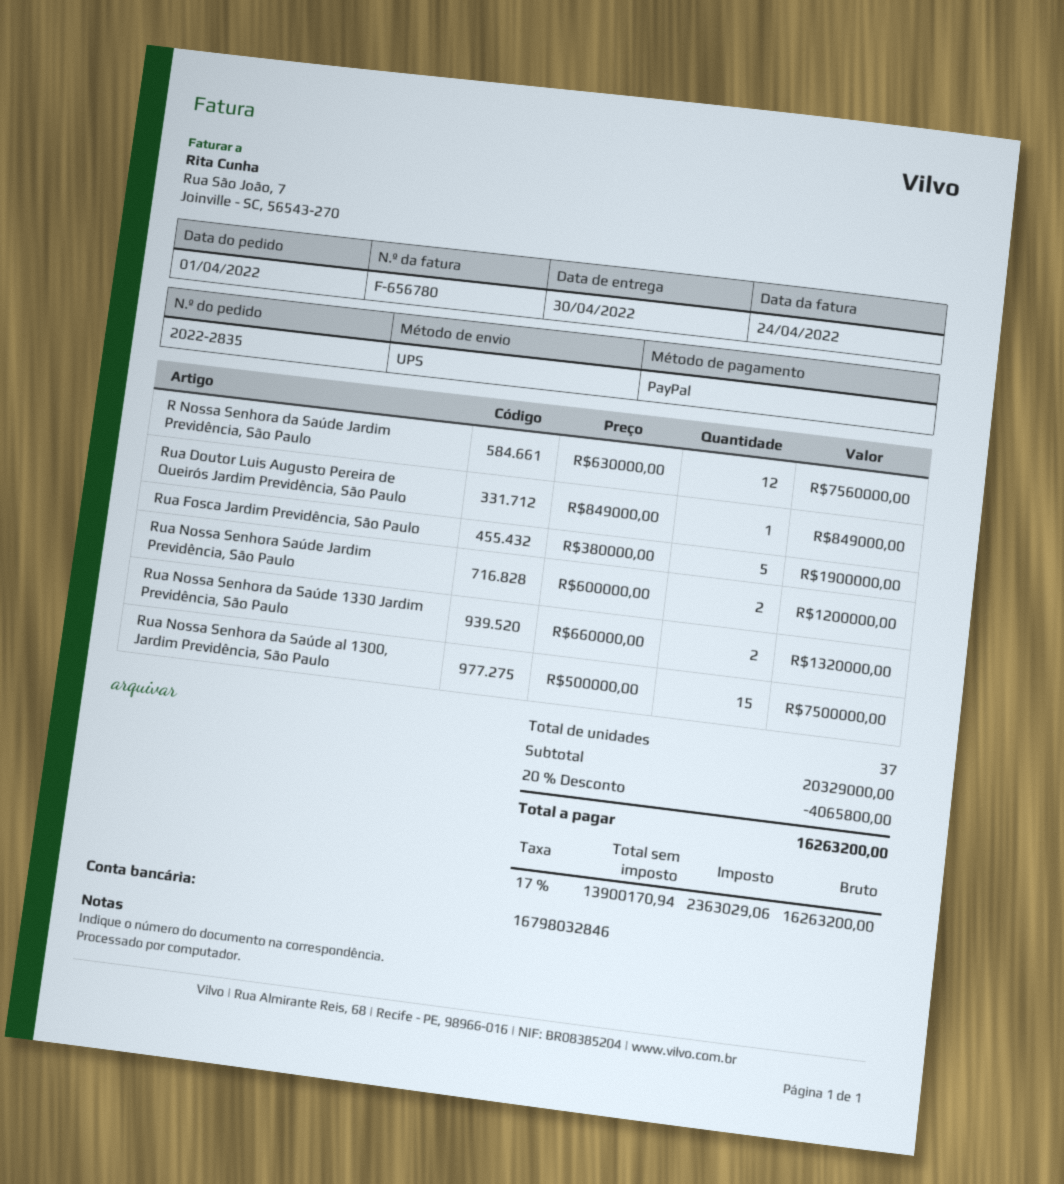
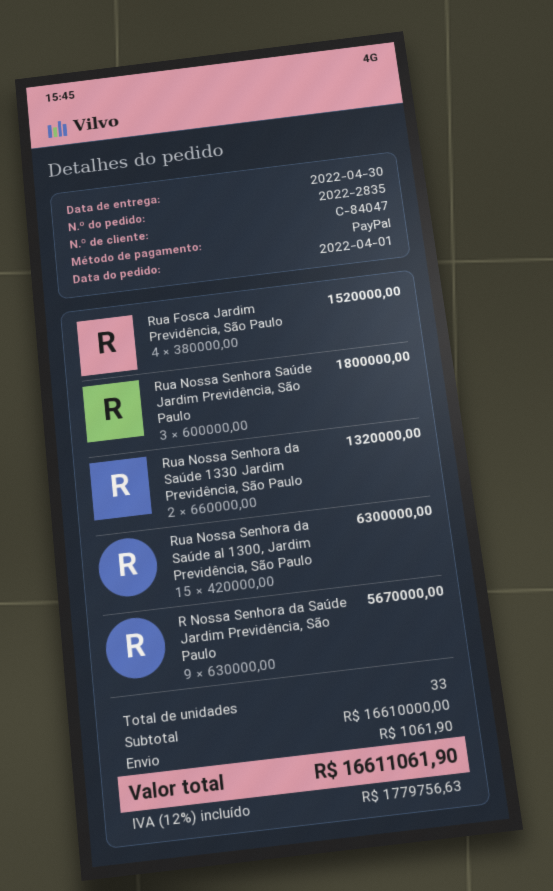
R Nossa Senhora da Saúde Jardim Previdência, São Paulo: 12 x 630000.00 = 7560000.00 -> 9 x 630000.00 = 5670000.00
Rua Doutor Luis Augusto Pereira de Queirós Jardim Previdência, São Paulo: 1 x 849000.00 = 849000.00 -> none
Rua Fosca Jardim Previdência, São Paulo: 5 x 380000.00 = 1900000.00 -> 4 x 380000.00 = 1520000.00
Rua Nossa Senhora Saúde Jardim Previdência, São Paulo: 2 x 600000.00 = 1200000.00 -> 3 x 600000.00 = 1800000.00
Rua Nossa Senhora da Saúde al 1300, Jardim Previdência, São Paulo: 15 x 500000.00 = 7500000.00 -> 15 x 420000.00 = 6300000.00
total quantity: 37 -> 33
subtotal: 20329000.00 -> 16610000.00
discount: 20% = 4065800.00 -> none
shipping: none -> 1061.90
tax: 17% = 2363029.06 -> 12% = 1779756.63
total: 16263200.00 -> 16611061.90

